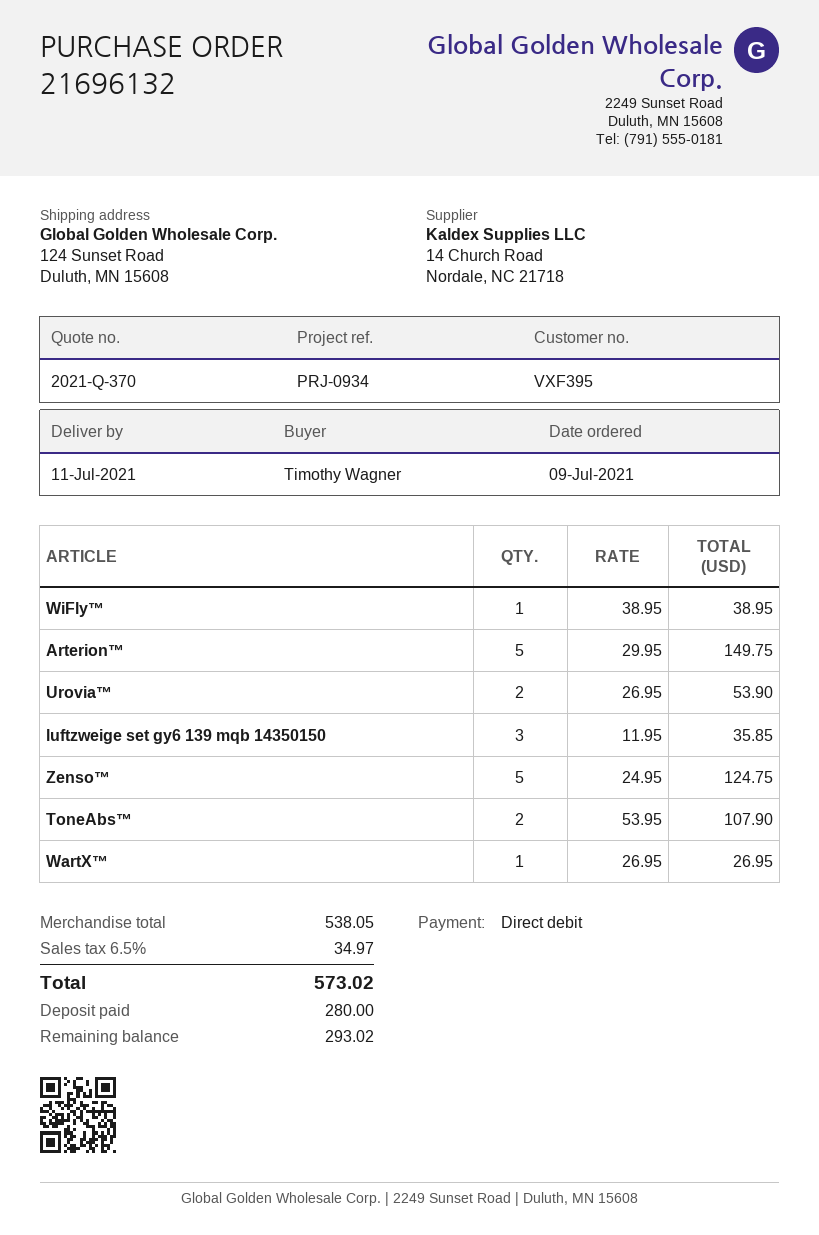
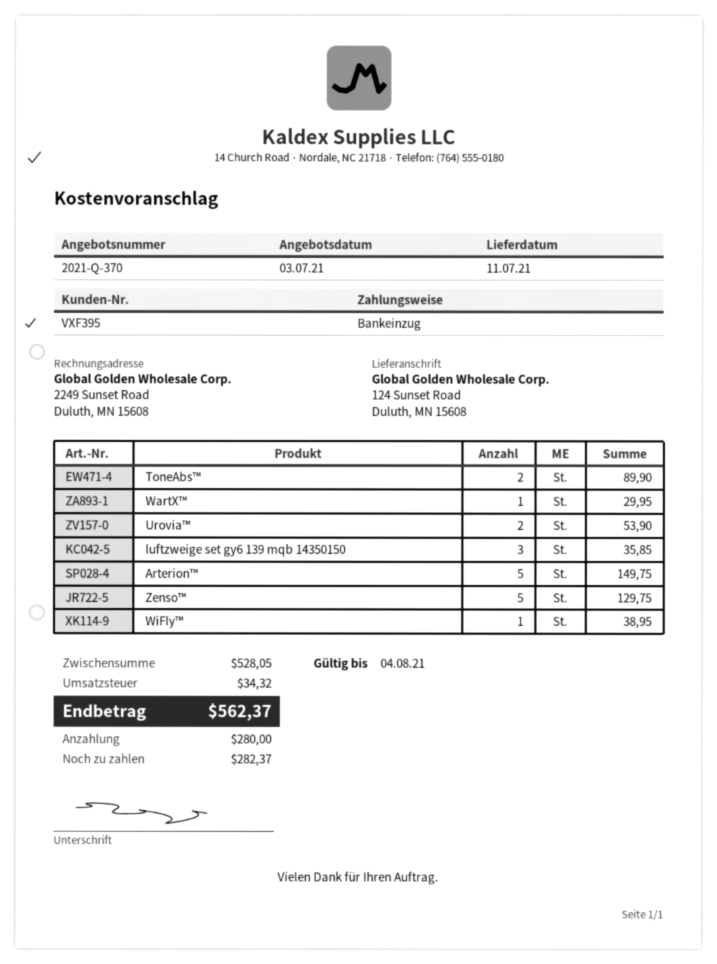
Zenso™: 5 for 124.75 -> 5 for 129.75
ToneAbs™: 2 for 107.90 -> 2 for 89.90
WartX™: 1 for 26.95 -> 1 for 29.95
subtotal: 538.05 -> 528.05
tax: 34.97 -> 34.32
total: 573.02 -> 562.37
balance: 293.02 -> 282.37

